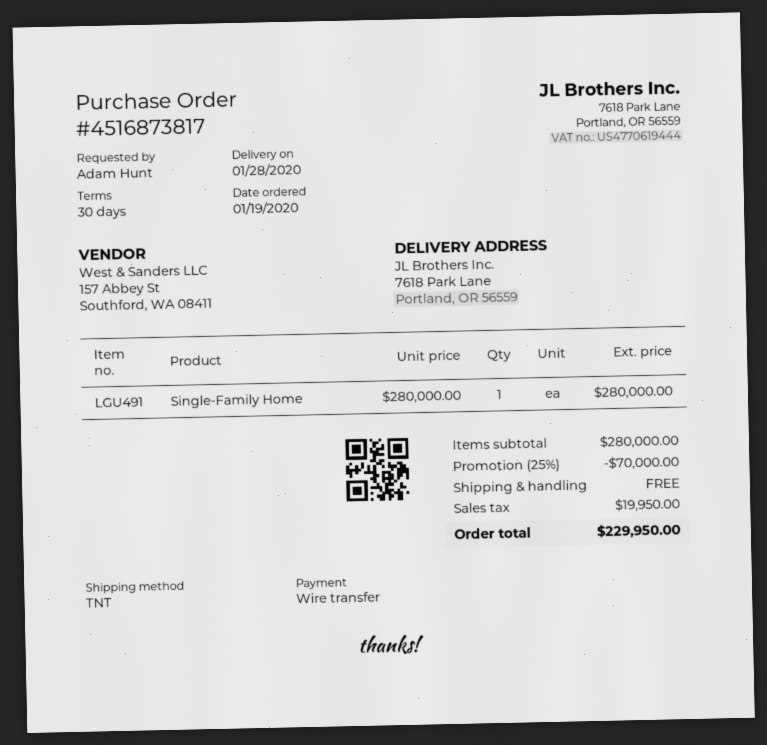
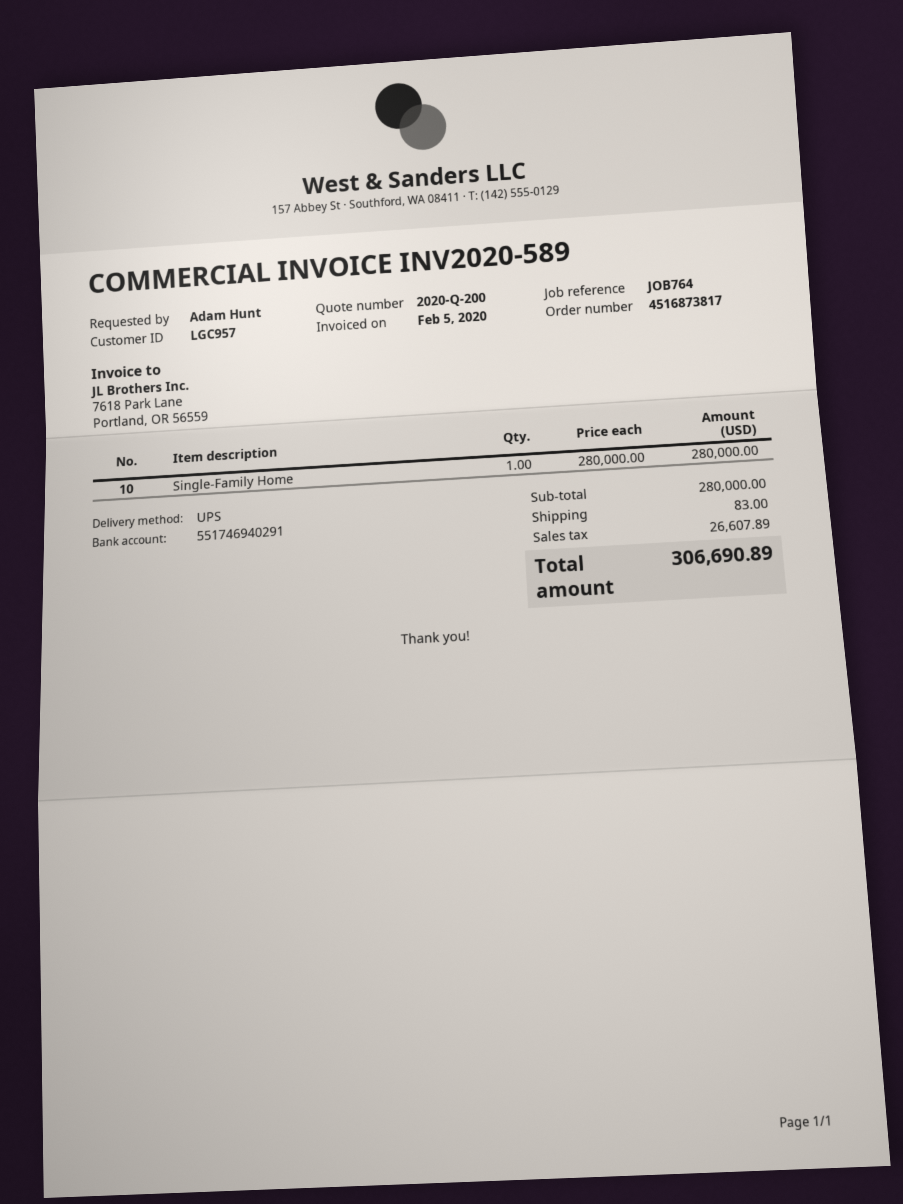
shipping method: TNT -> UPS
discount: 25% = 70000.00 -> none
shipping: 0.00 -> 83.00
tax: 19950.00 -> 26607.89
total: 229950.00 -> 306690.89

